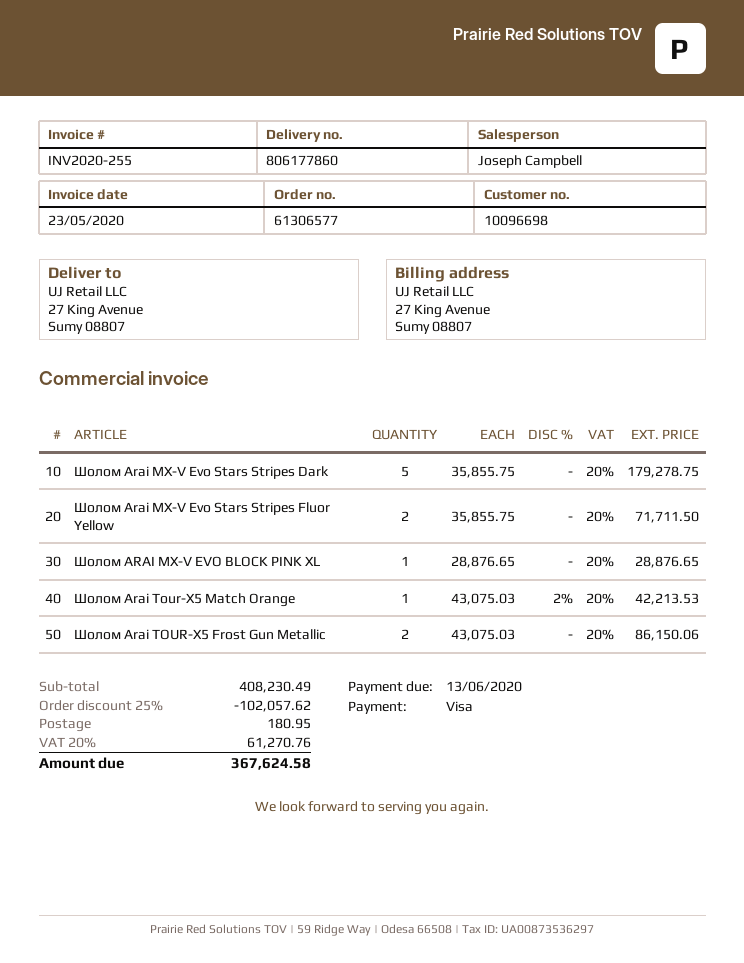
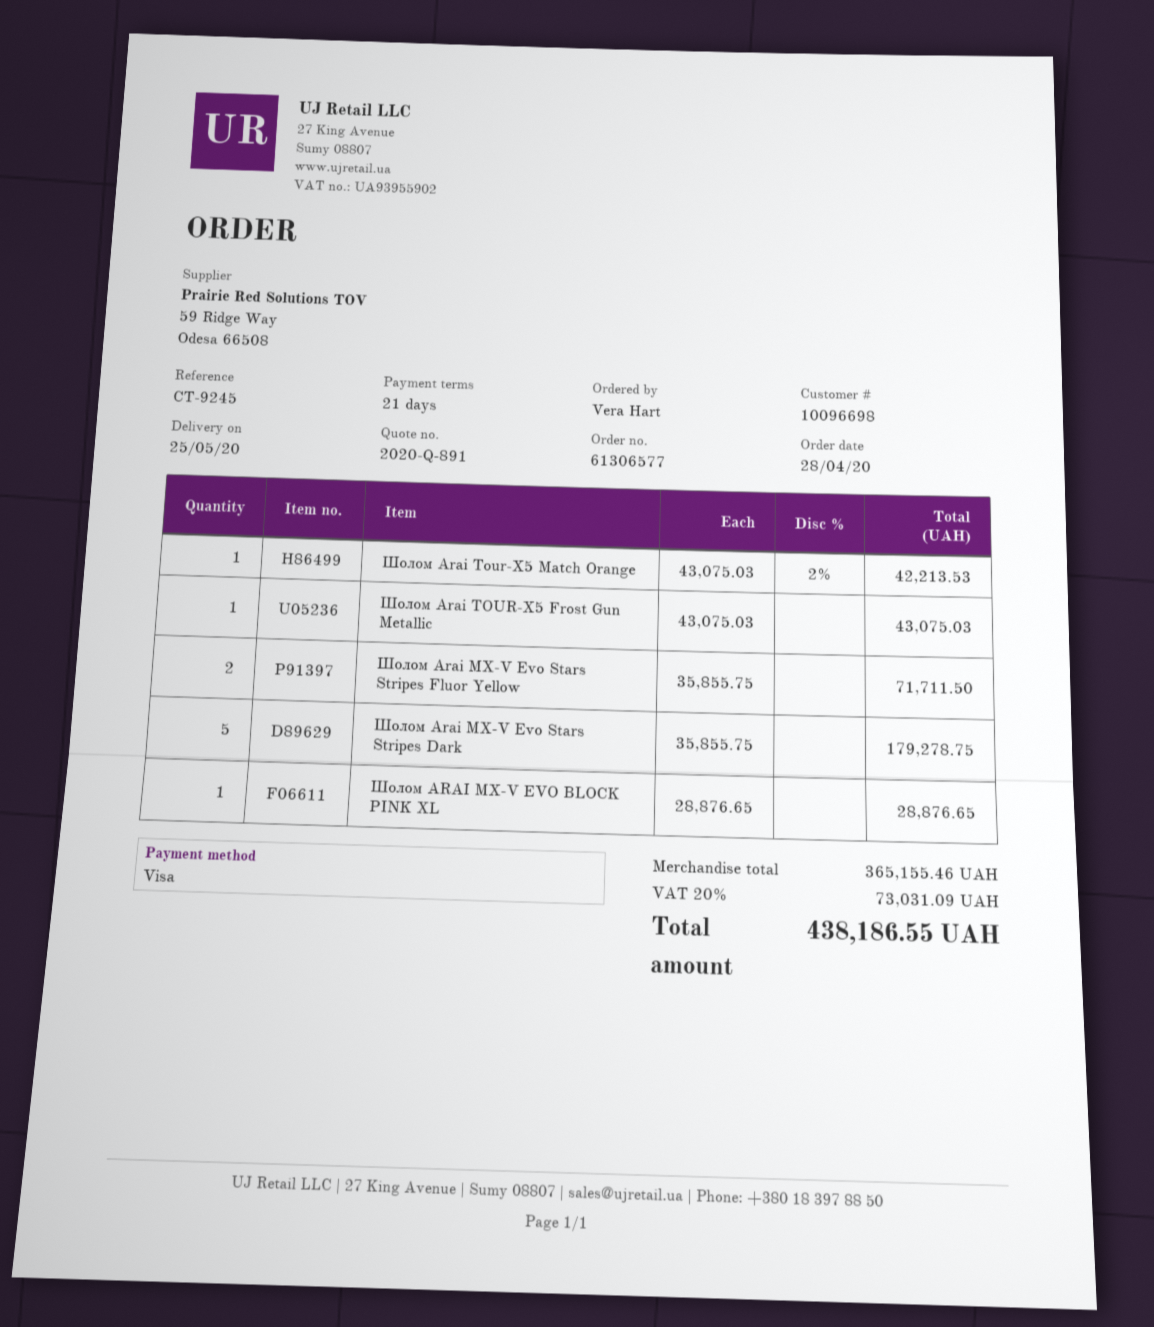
Шолом Arai TOUR-X5 Frost Gun Metallic: 2 x 43075.03 = 86150.06 -> 1 x 43075.03 = 43075.03
subtotal: 408230.49 -> 365155.46
discount: 25% = 102057.62 -> none
shipping: 180.95 -> none
tax: 20% = 61270.76 -> 20% = 73031.09
total: 367624.58 -> 438186.55

